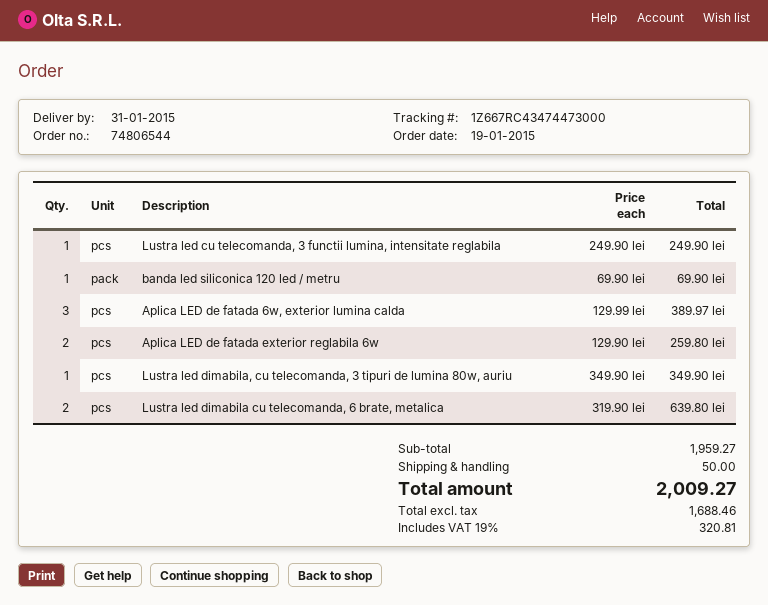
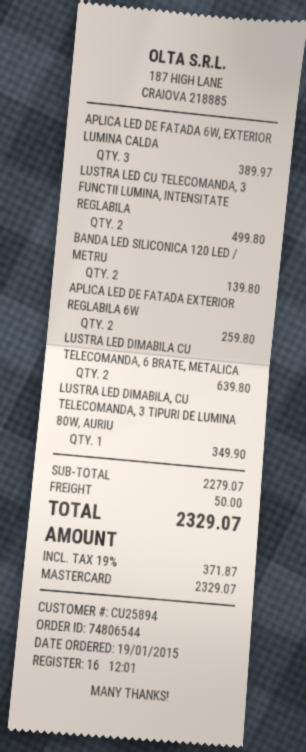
Lustra led cu telecomanda, 3 functii lumina, intensitate reglabila: 1 for 249.90 -> 2 for 499.80
banda led siliconica 120 led / metru: 1 for 69.90 -> 2 for 139.80
subtotal: 1959.27 -> 2279.07
tax: 19% = 320.81 -> 19% = 371.87
total: 2009.27 -> 2329.07

